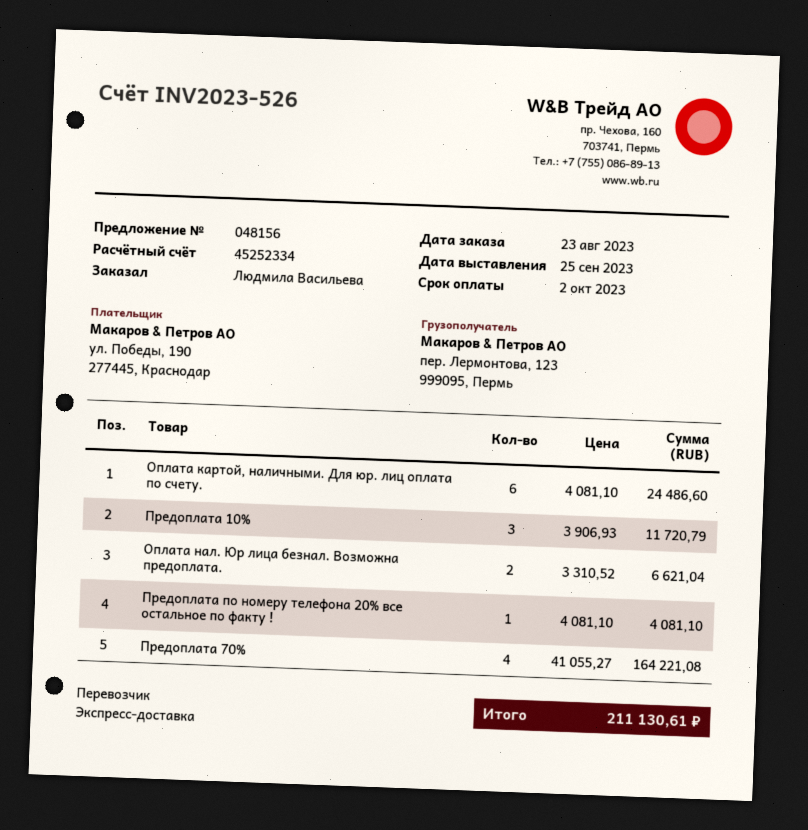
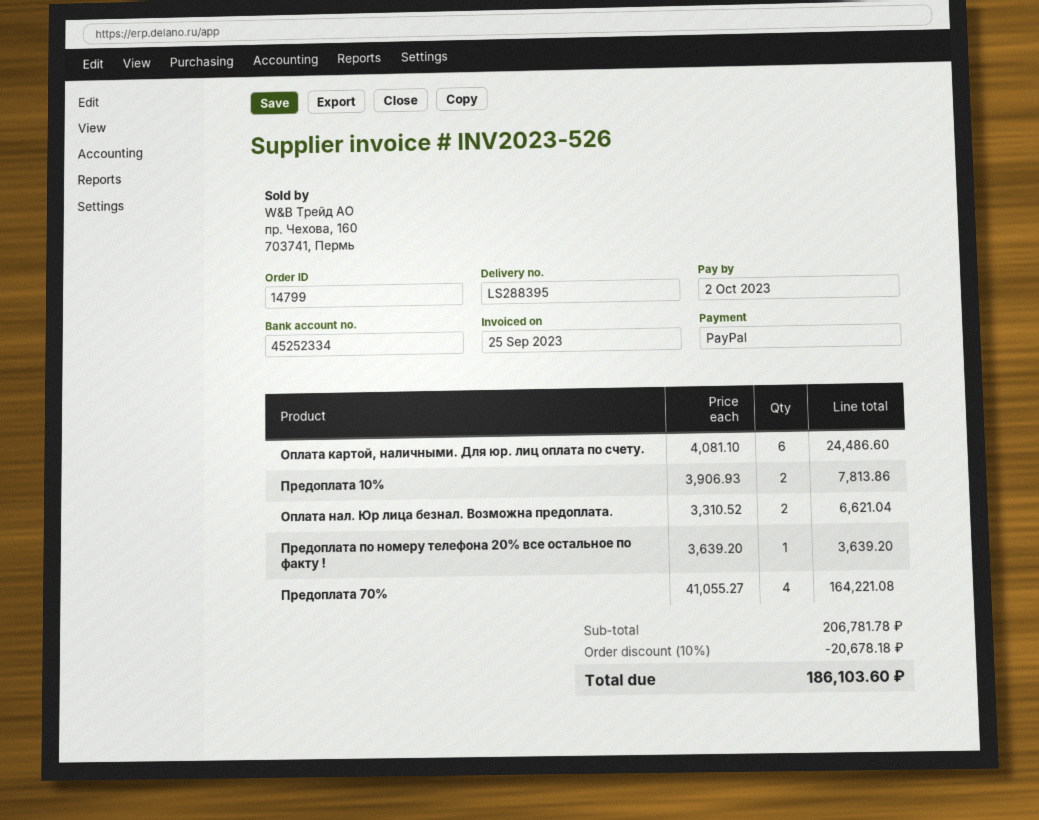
Предоплата 10%: 3 x 3906.93 = 11720.79 -> 2 x 3906.93 = 7813.86
Предоплата по номеру телефона 20% все остальное по факту !: 1 x 4081.10 = 4081.10 -> 1 x 3639.20 = 3639.20
discount: none -> 10% = 20678.18
total: 211130.61 -> 186103.60

